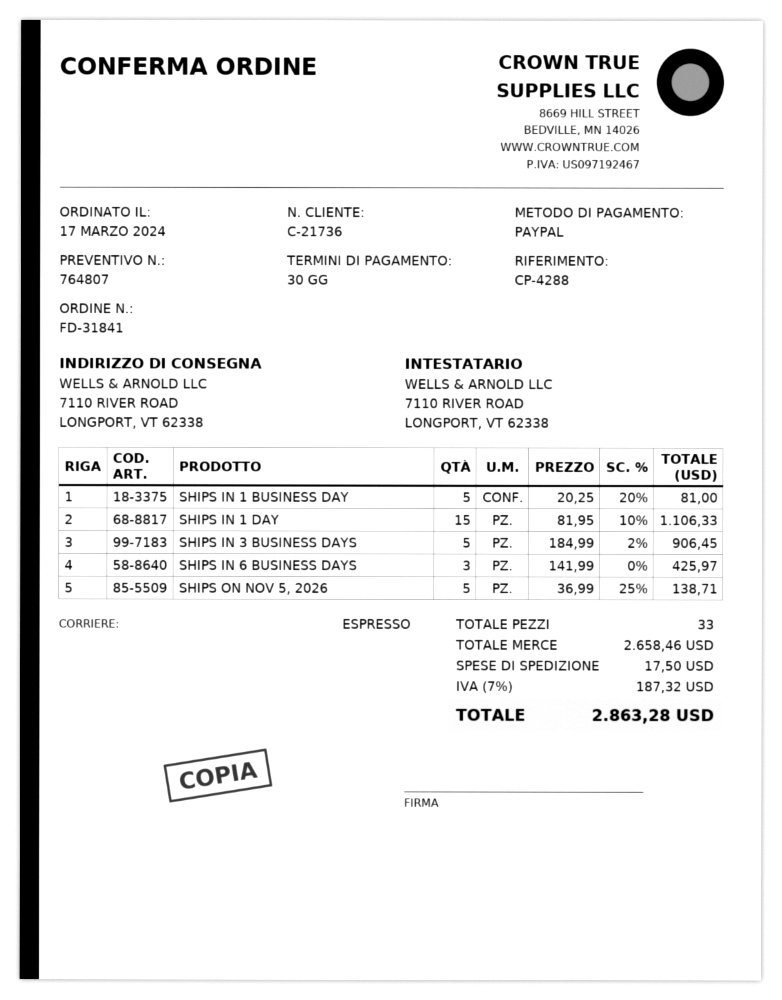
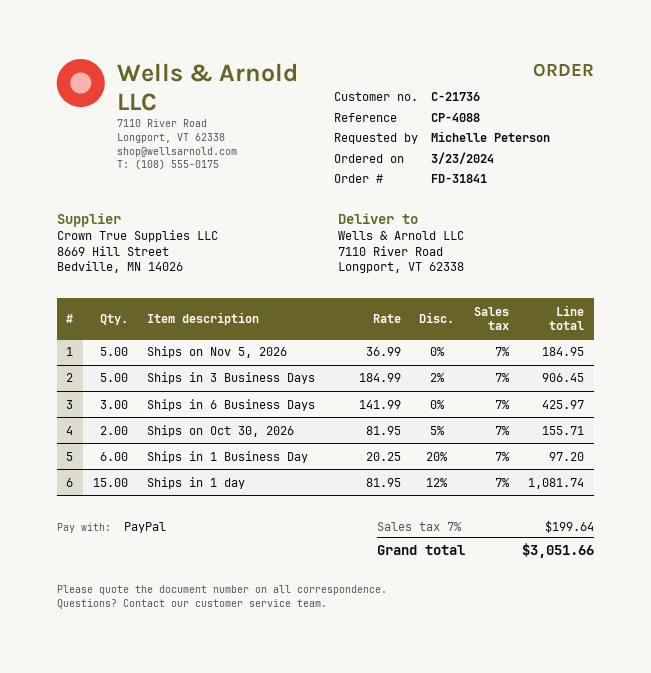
order date: 2024-03-17 -> 2024-03-23
reference: CP-4288 -> CP-4088
SHIPS IN 1 BUSINESS DAY: 5 x 20.25 - 20% = 81.00 -> 6 x 20.25 - 20% = 97.20
SHIPS IN 1 DAY: 15 x 81.95 - 10% = 1106.33 -> 15 x 81.95 - 12% = 1081.74
SHIPS ON NOV 5, 2026: 5 x 36.99 - 25% = 138.71 -> 5 x 36.99 = 184.95
Ships on Oct 30, 2026: none -> 2 x 81.95 - 5% = 155.71
shipping: 17.50 -> none
tax: 7% = 187.32 -> 7% = 199.64
total: 2863.28 -> 3051.66

